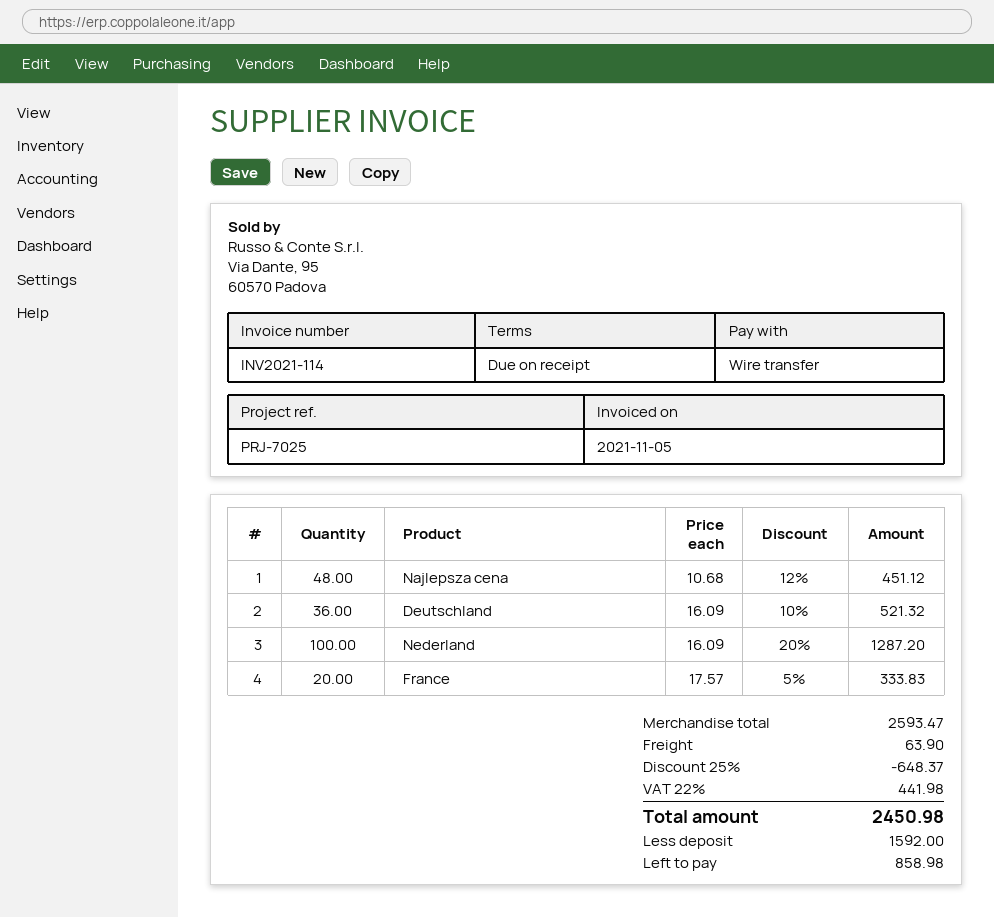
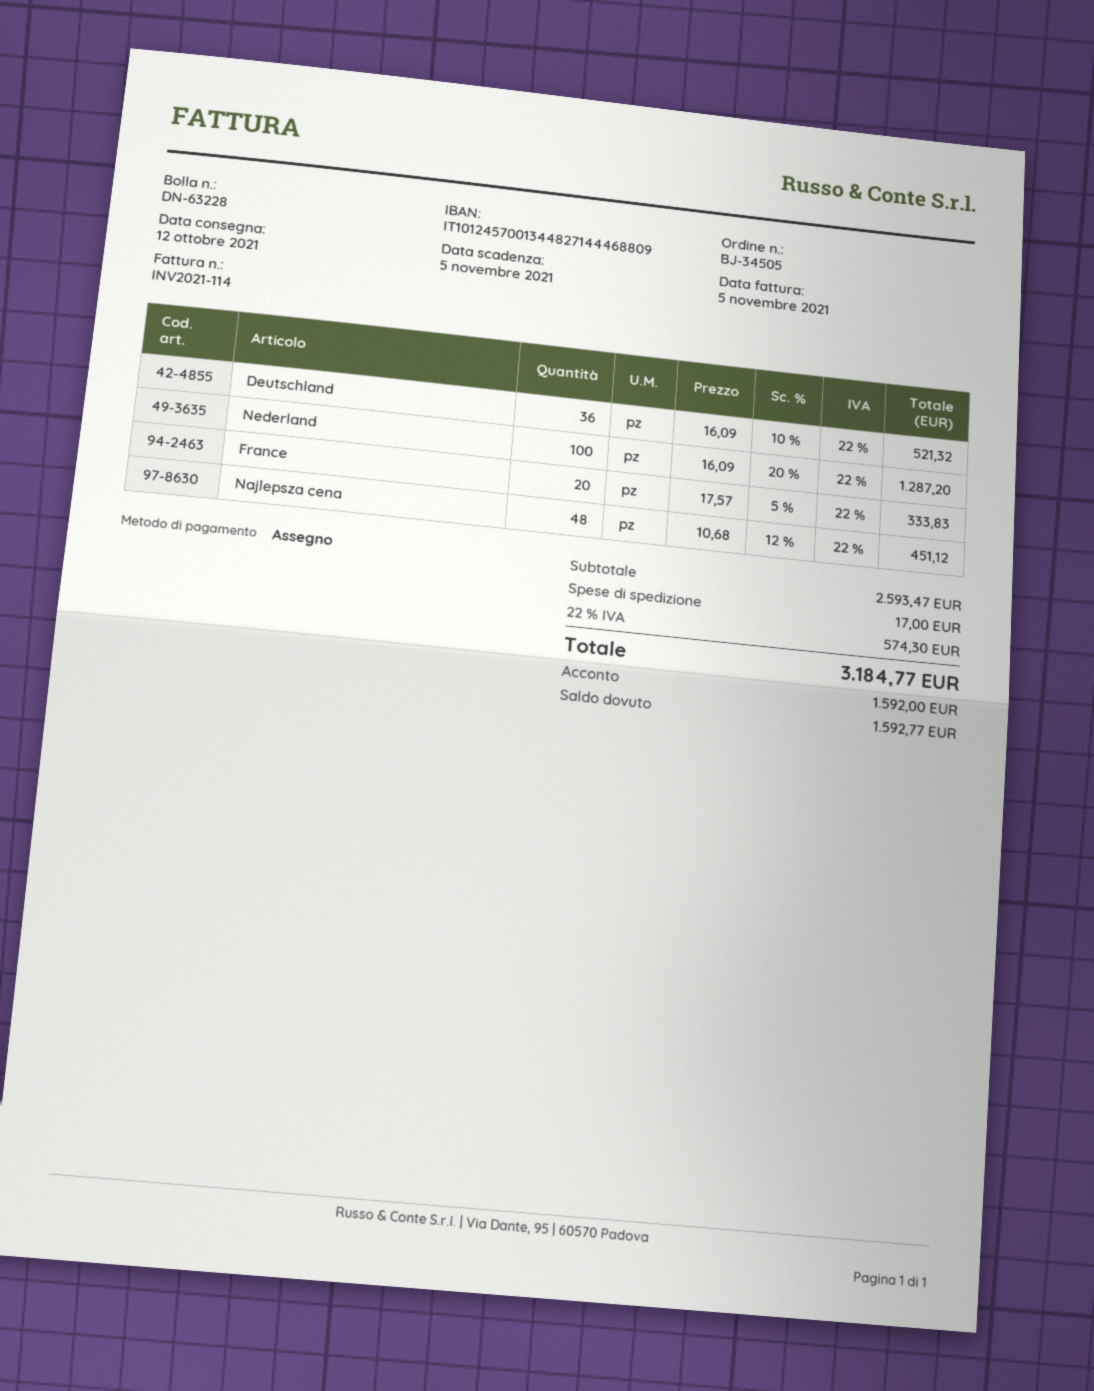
payment method: bank transfer -> cheque
discount: 25% = 648.37 -> none
shipping: 63.90 -> 17.00
tax: 22% = 441.98 -> 22% = 574.30
total: 2450.98 -> 3184.77
balance: 858.98 -> 1592.77

